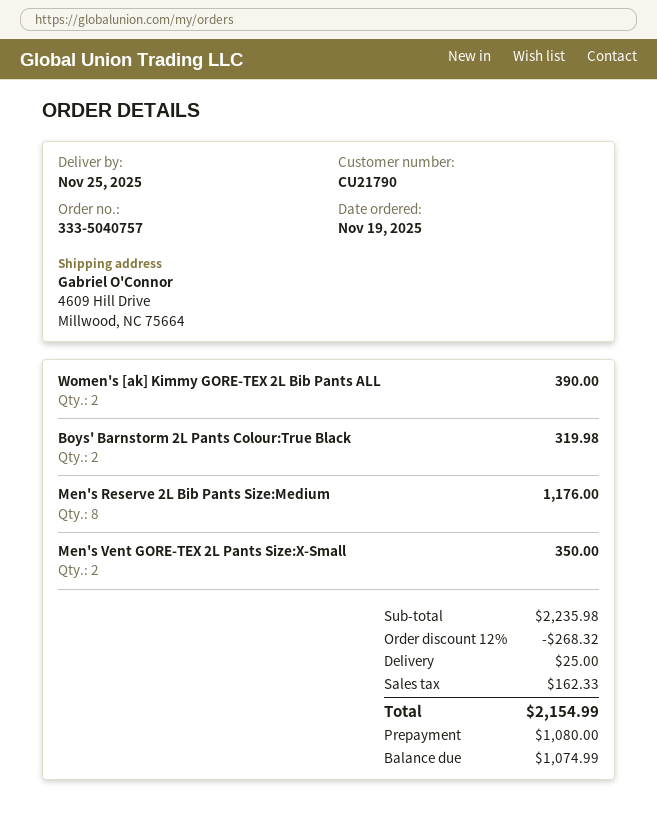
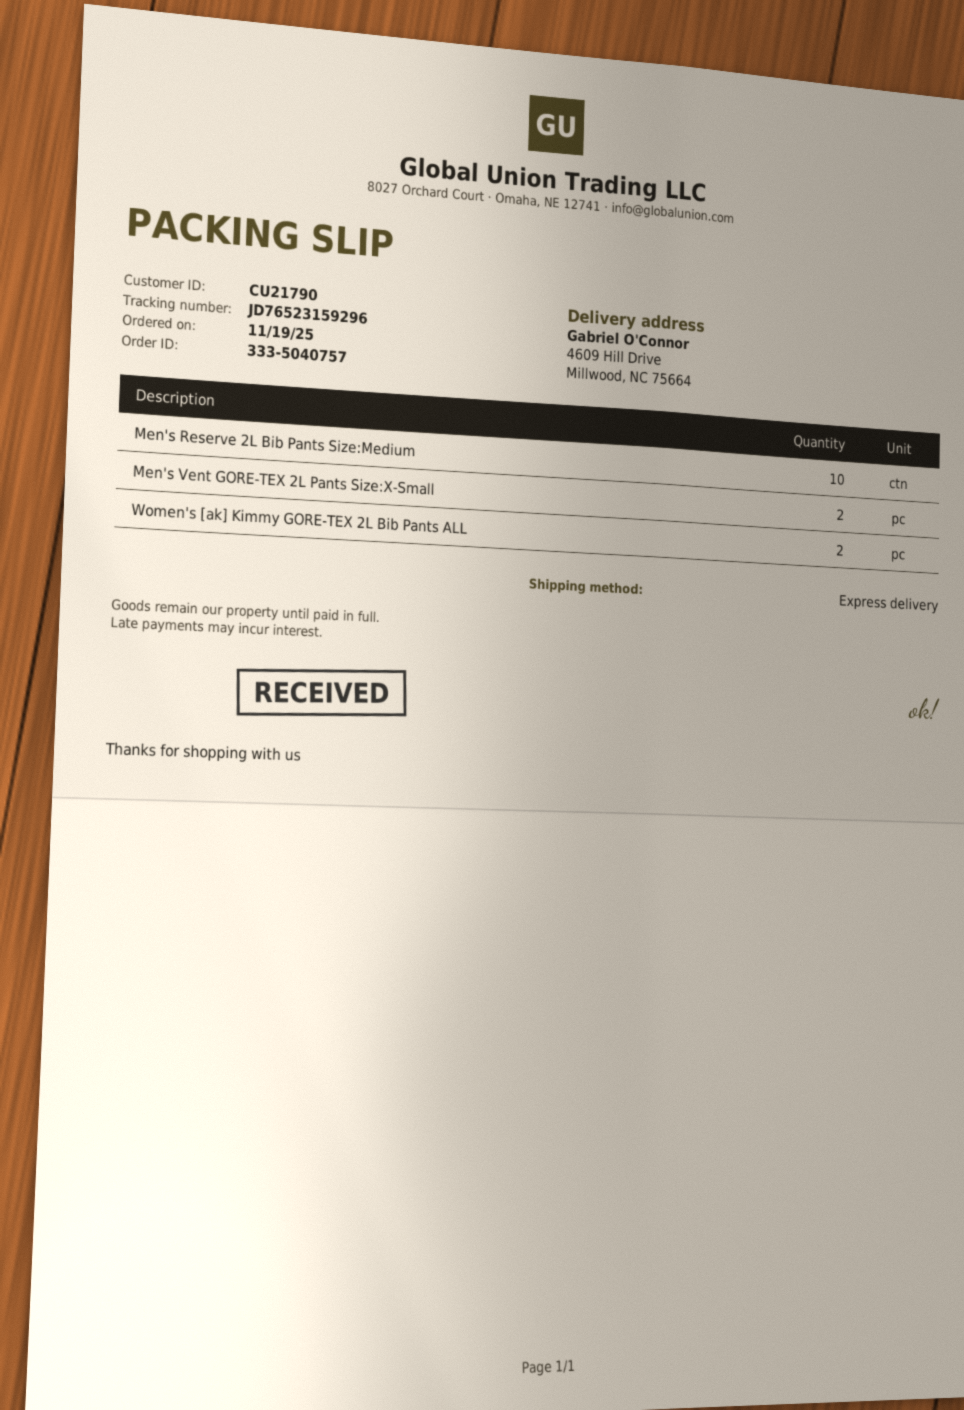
Boys' Barnstorm 2L Pants Colour:True Black: 2 -> none
Men's Reserve 2L Bib Pants Size:Medium: 8 -> 10

